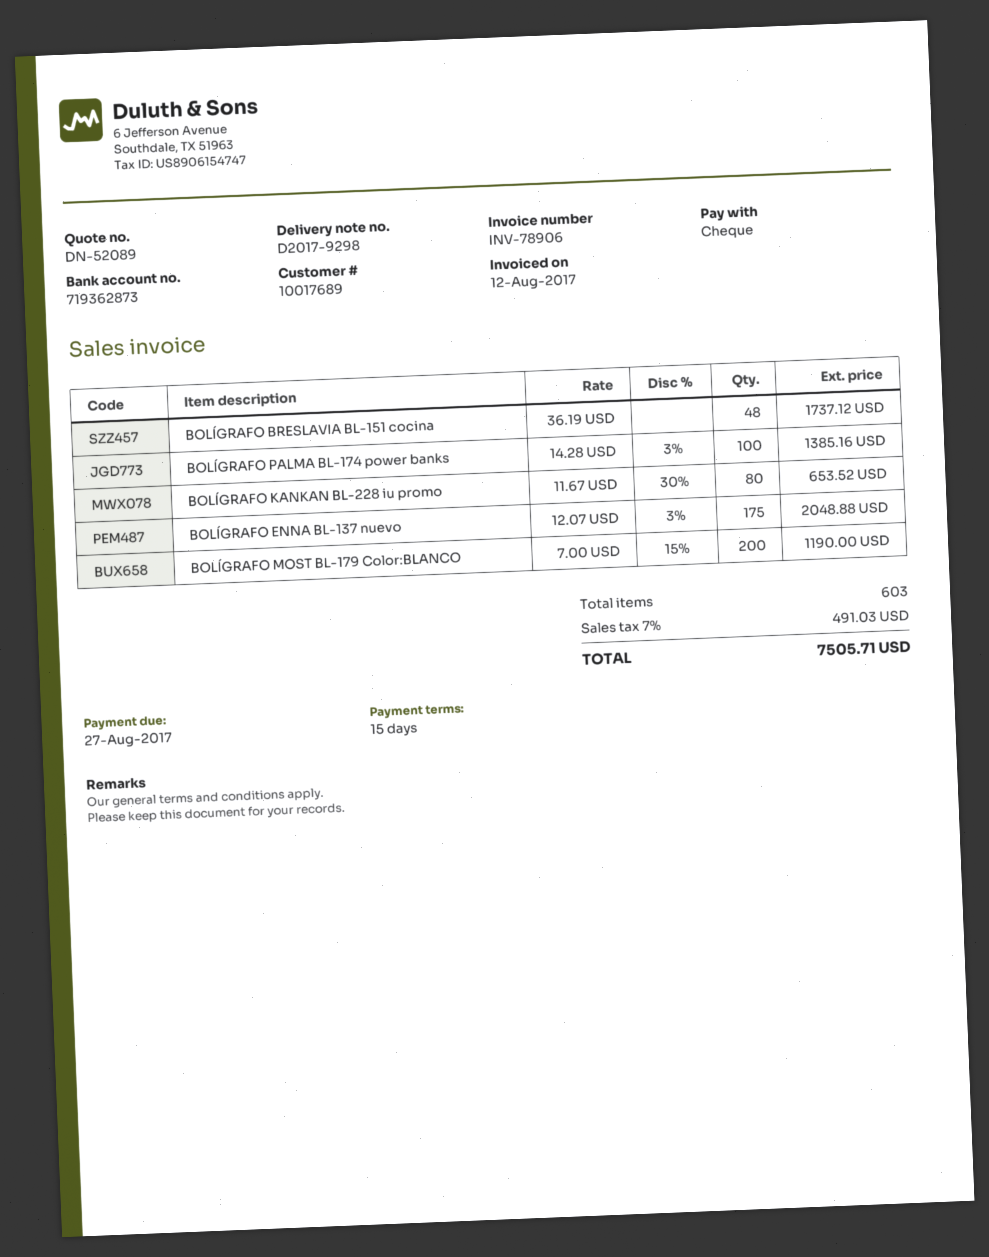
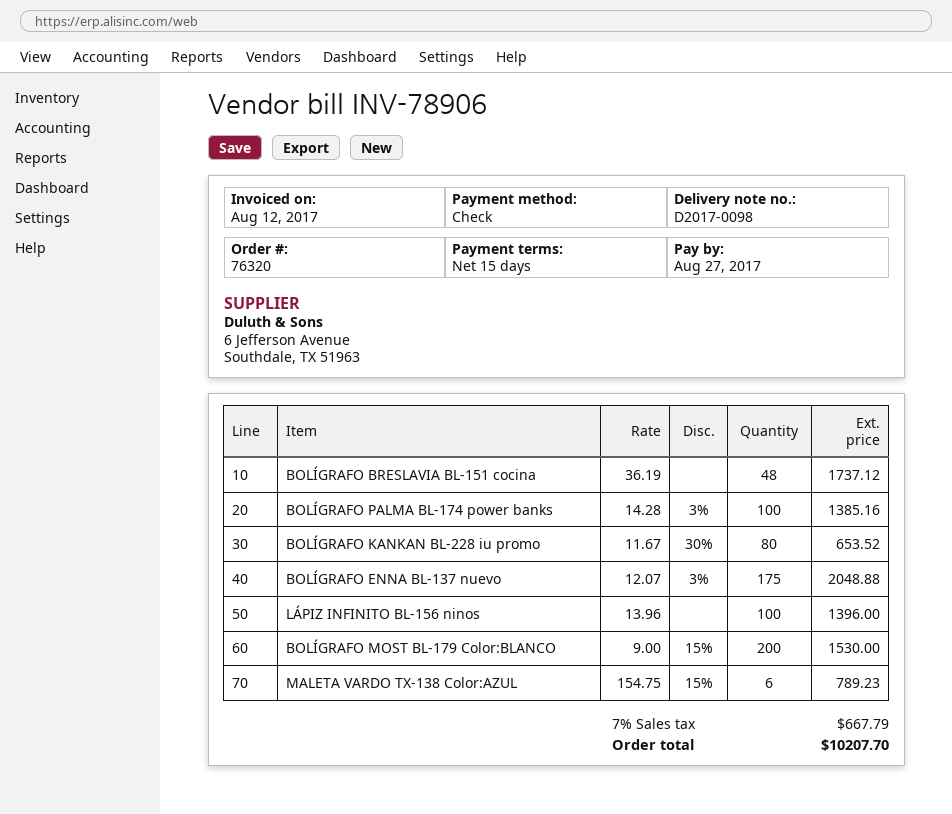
delivery note number: D2017-9298 -> D2017-0098
BOLÍGRAFO MOST BL-179 Color:BLANCO: 200 x 7.00 - 15% = 1190.00 -> 200 x 9.00 - 15% = 1530.00
LÁPIZ INFINITO BL-156 ninos: none -> 100 x 13.96 = 1396.00
MALETA VARDO TX-138 Color:AZUL: none -> 6 x 154.75 - 15% = 789.23
tax: 7% = 491.03 -> 7% = 667.79
total: 7505.71 -> 10207.70

